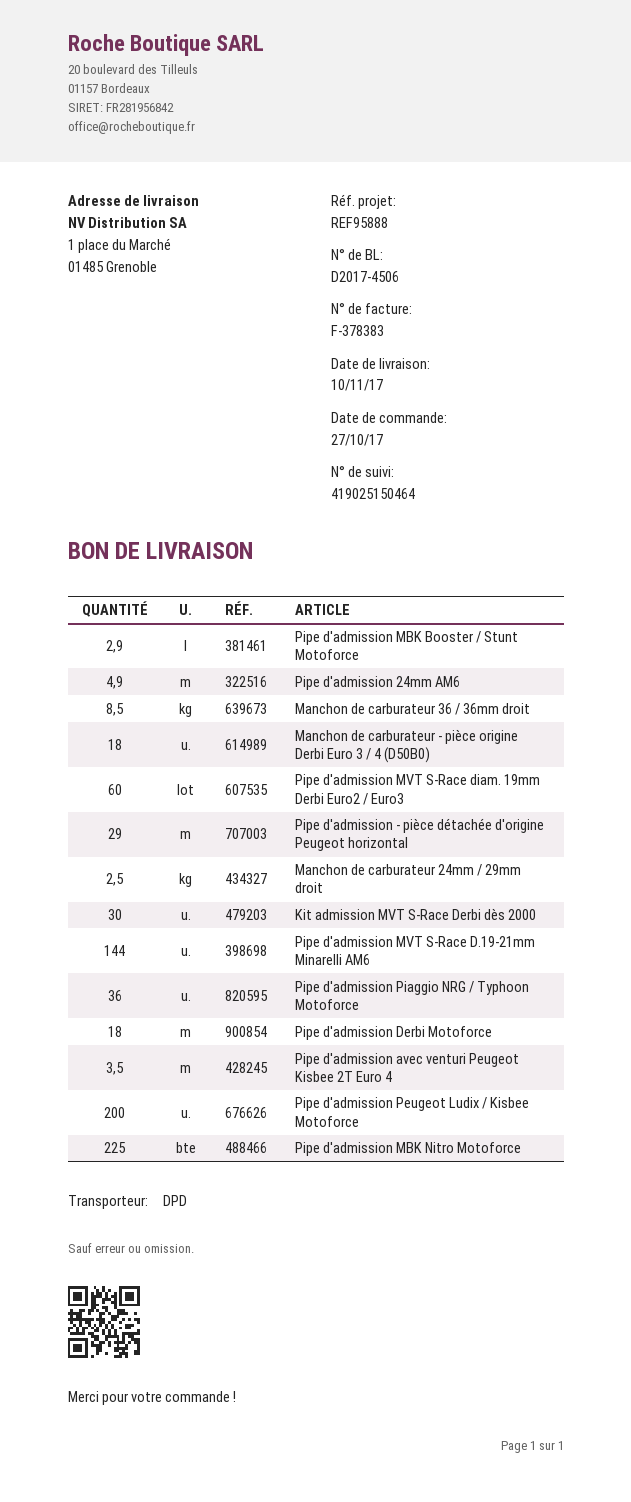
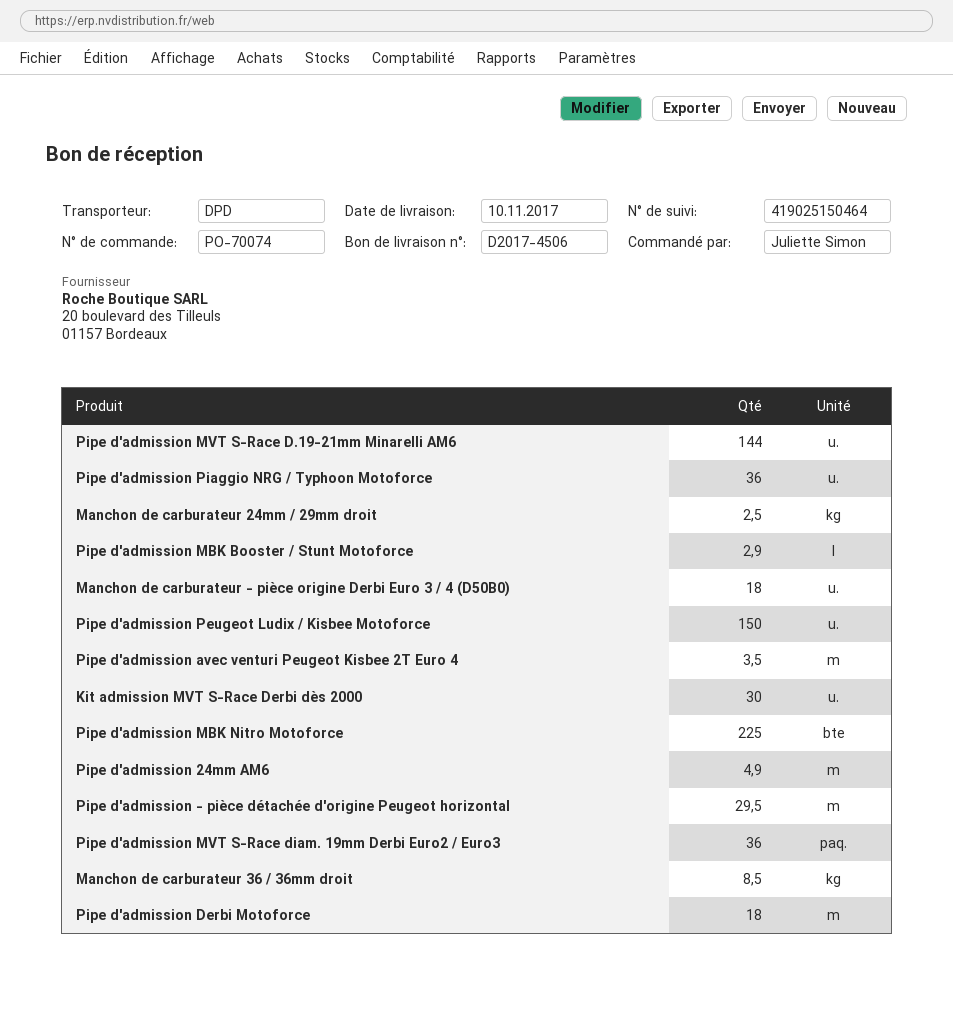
Pipe d'admission MVT S-Race diam. 19mm Derbi Euro2 / Euro3: 60 -> 36
Pipe d'admission - pièce détachée d'origine Peugeot horizontal: 29 -> 29.5
Pipe d'admission Peugeot Ludix / Kisbee Motoforce: 200 -> 150

